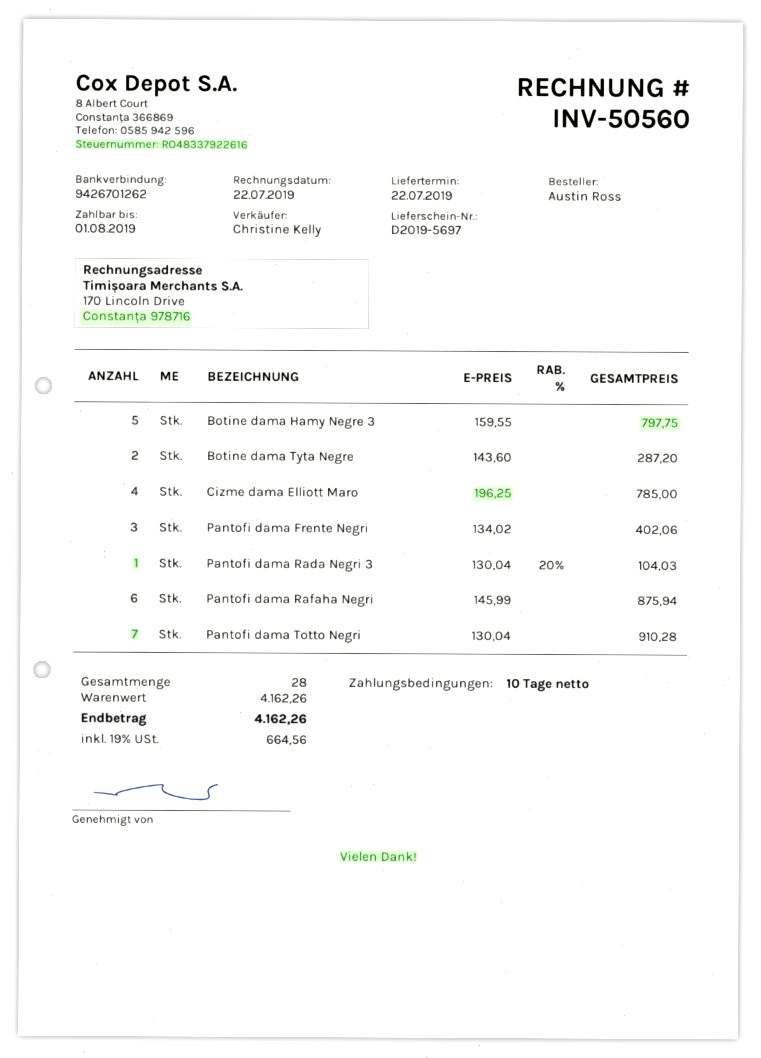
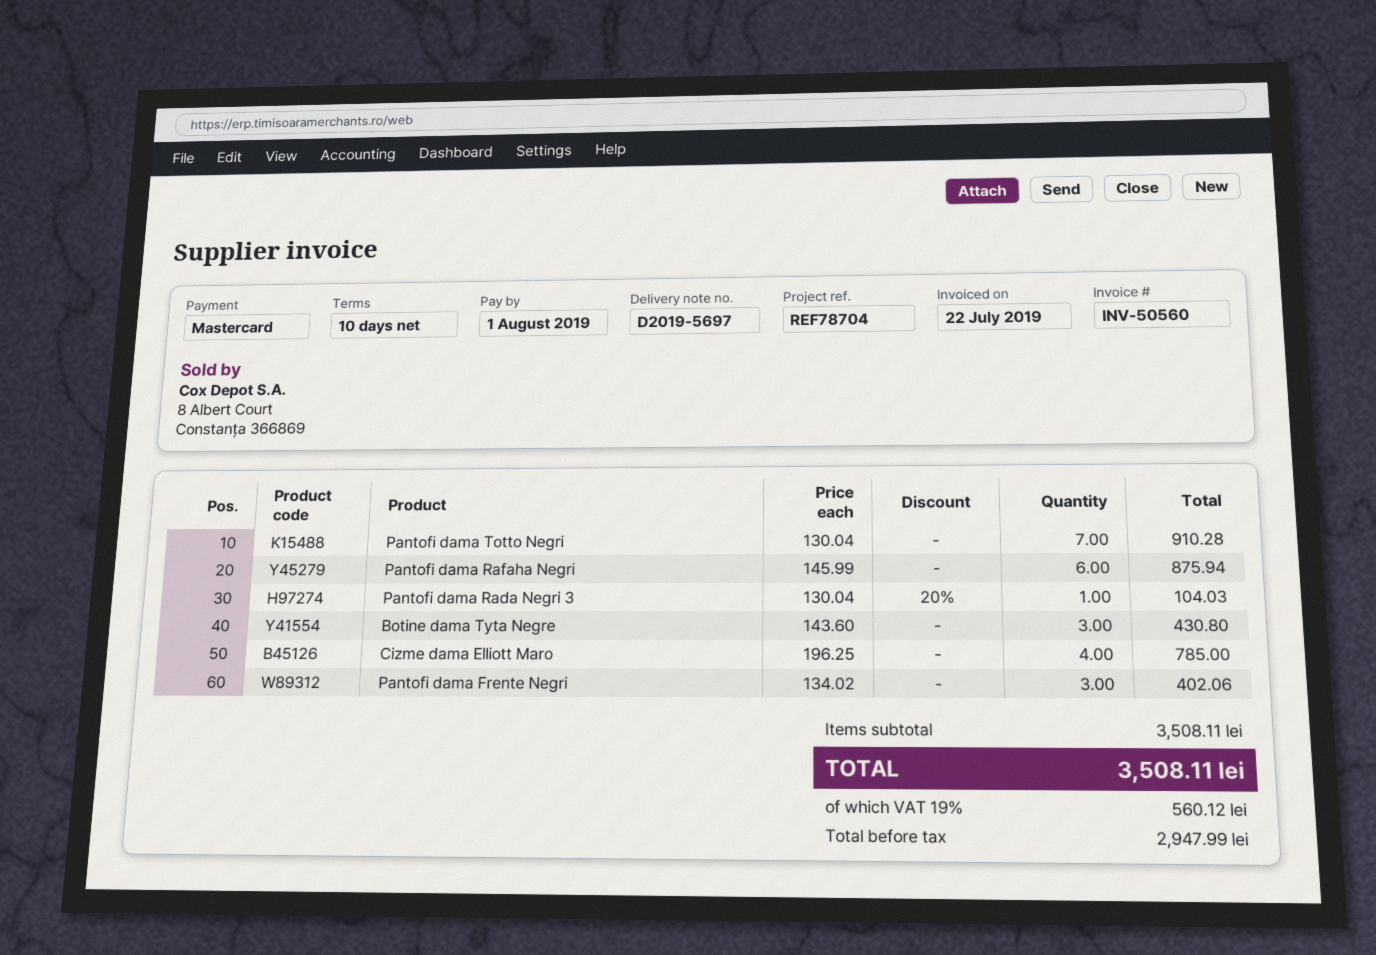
Botine dama Hamy Negre 3: 5 x 159.55 = 797.75 -> none
Botine dama Tyta Negre: 2 x 143.60 = 287.20 -> 3 x 143.60 = 430.80
subtotal: 4162.26 -> 3508.11
tax: 19% = 664.56 -> 19% = 560.12
total: 4162.26 -> 3508.11

